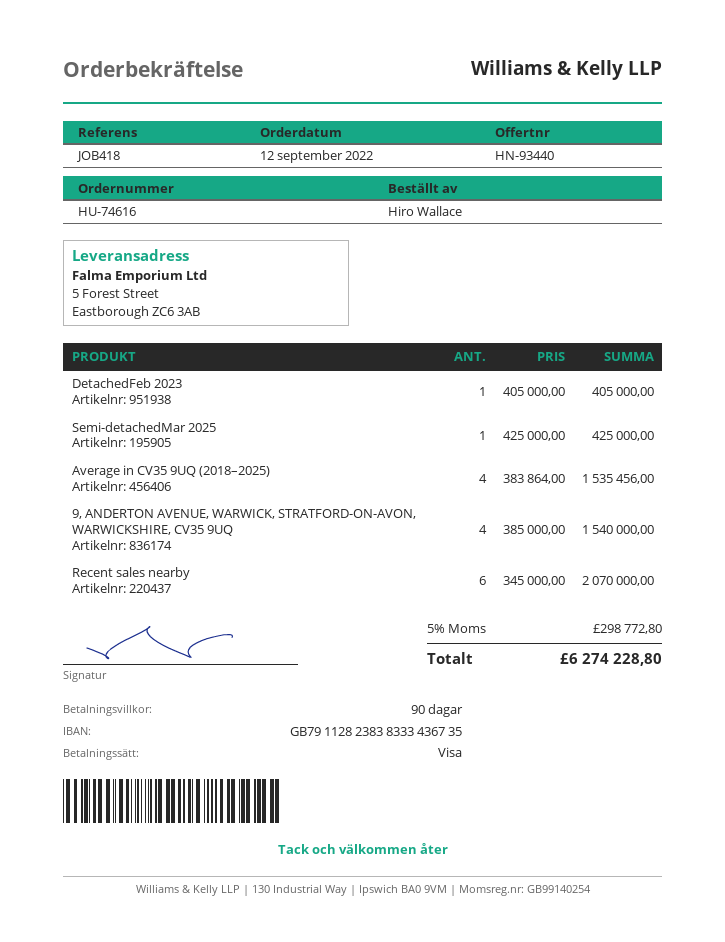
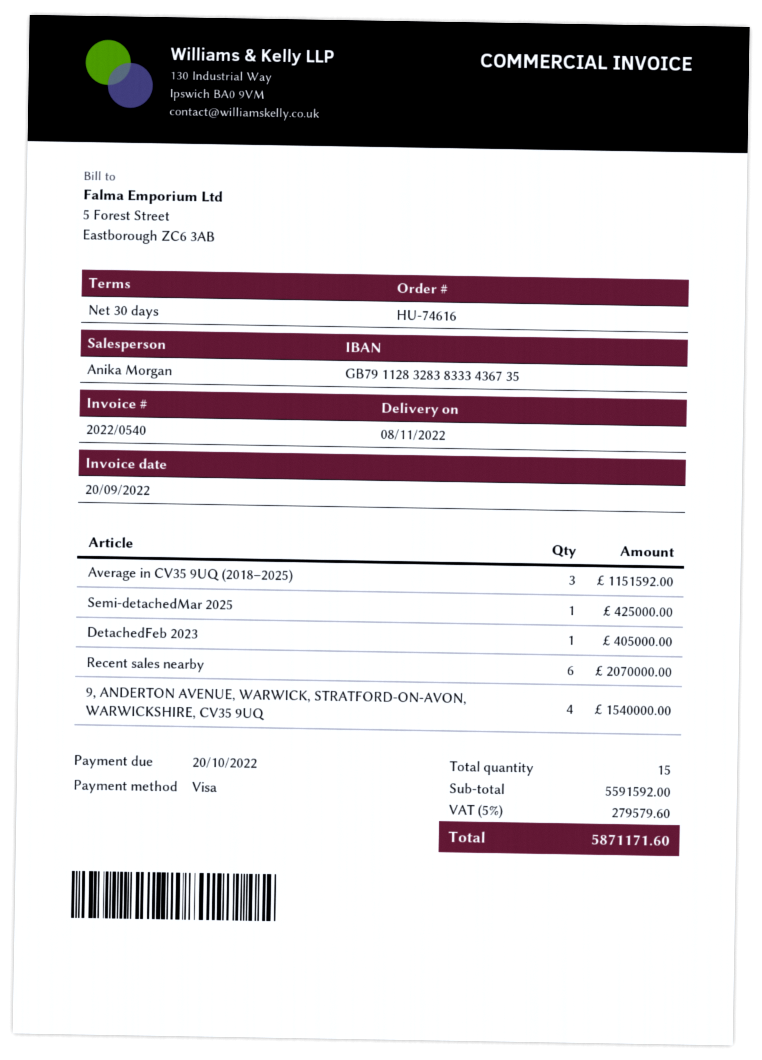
payment terms: 90 days -> 30 days
bank account: GB79112823838333436735 -> GB79112832838333436735
Average in CV35 9UQ (2018–2025): 4 for 1535456.00 -> 3 for 1151592.00
tax: 5% = 298772.80 -> 5% = 279579.60
total: 6274228.80 -> 5871171.60

